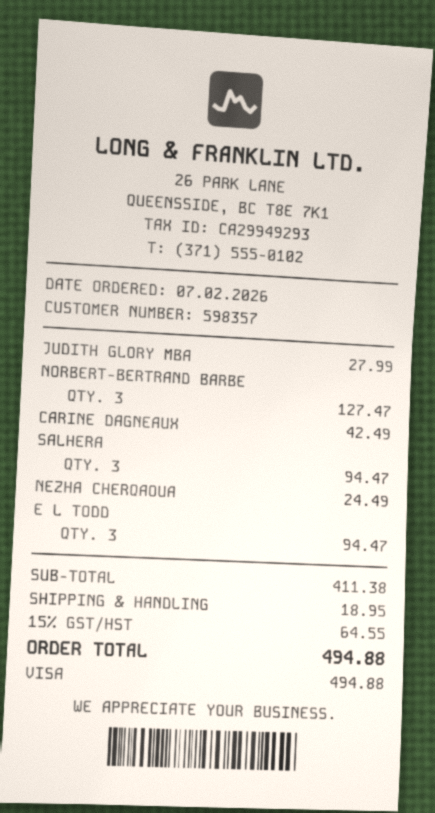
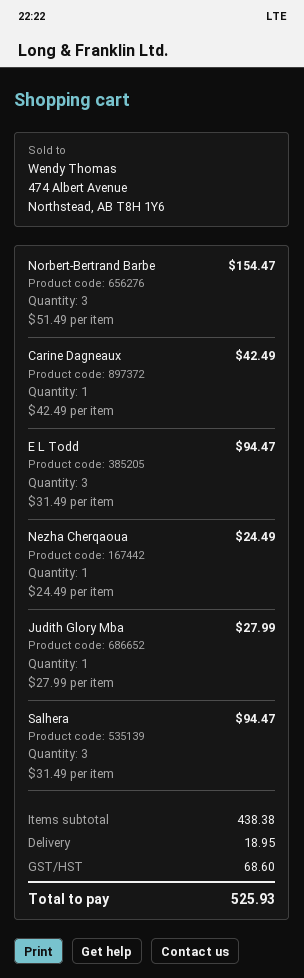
NORBERT-BERTRAND BARBE: 3 for 127.47 -> 3 for 154.47
subtotal: 411.38 -> 438.38
tax: 64.55 -> 68.60
total: 494.88 -> 525.93

